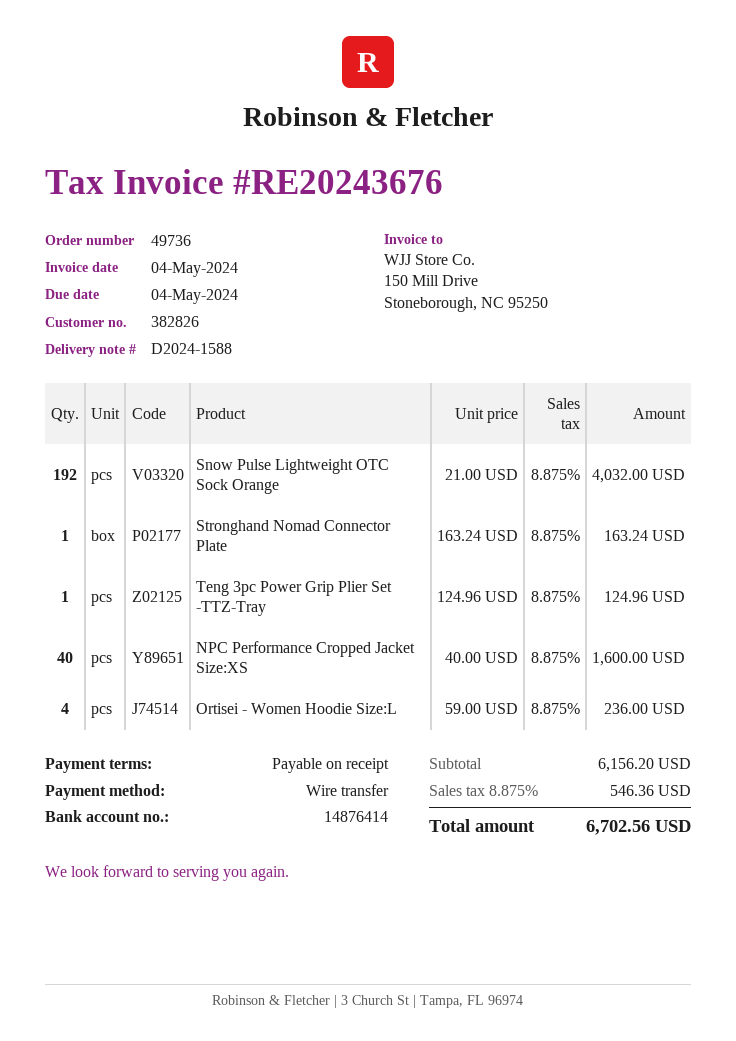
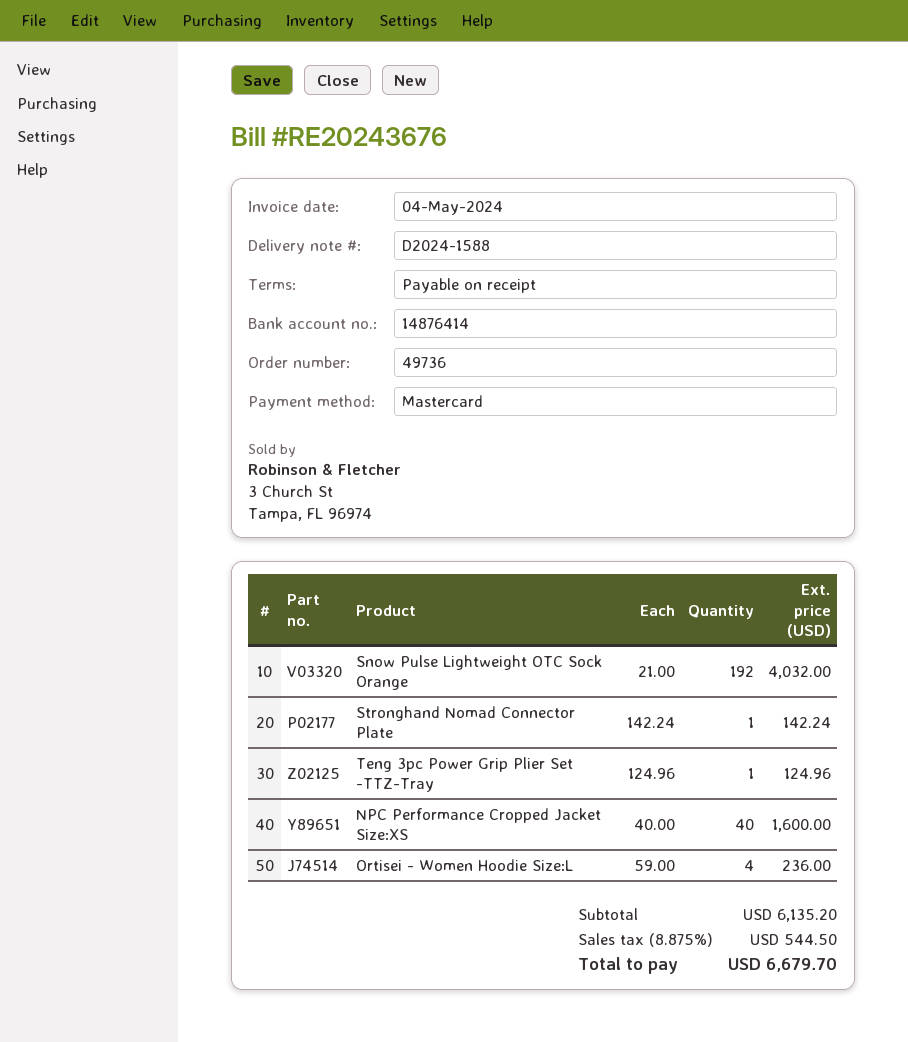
payment method: bank transfer -> Mastercard
Stronghand Nomad Connector Plate: 1 x 163.24 = 163.24 -> 1 x 142.24 = 142.24
subtotal: 6156.20 -> 6135.20
tax: 8.875% = 546.36 -> 8.875% = 544.50
total: 6702.56 -> 6679.70

